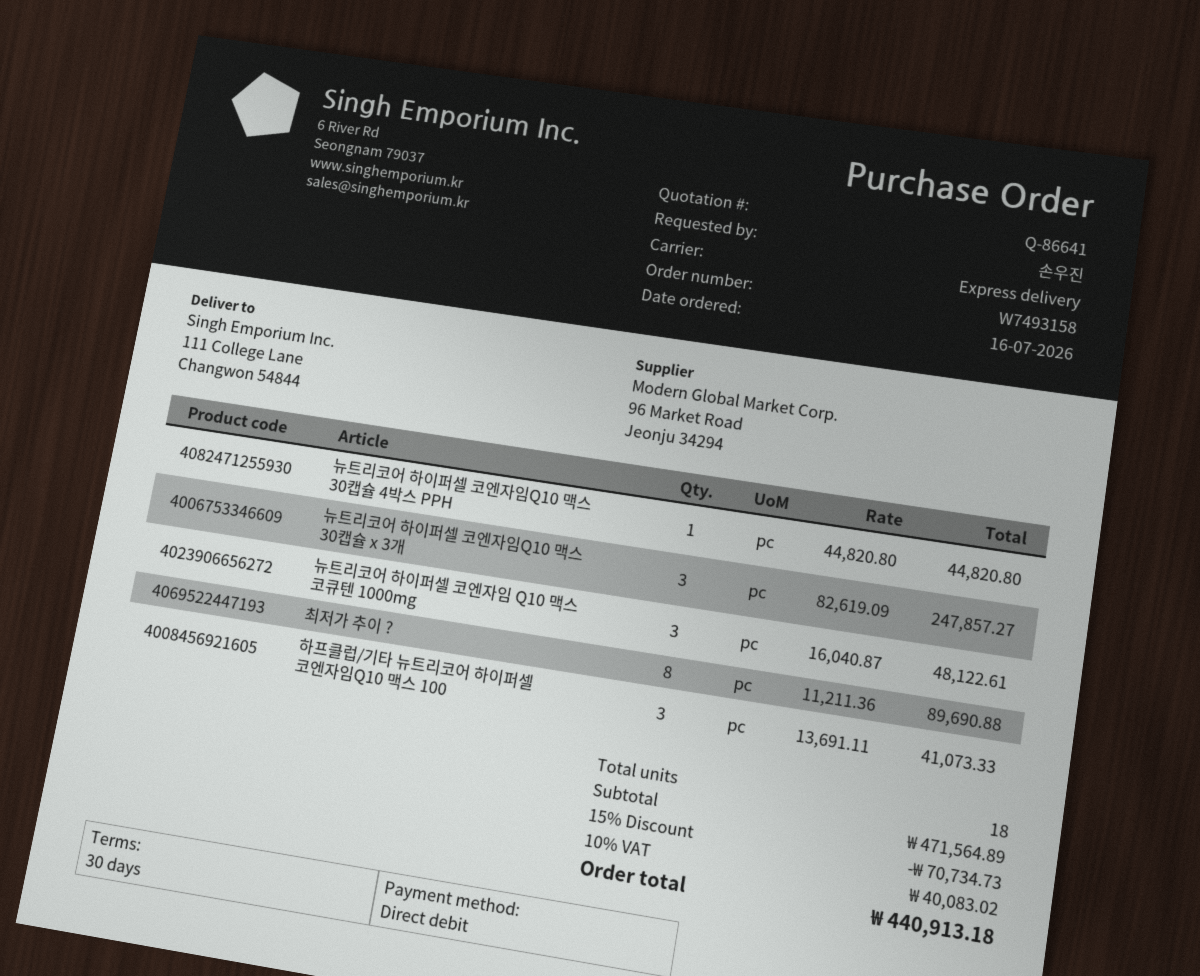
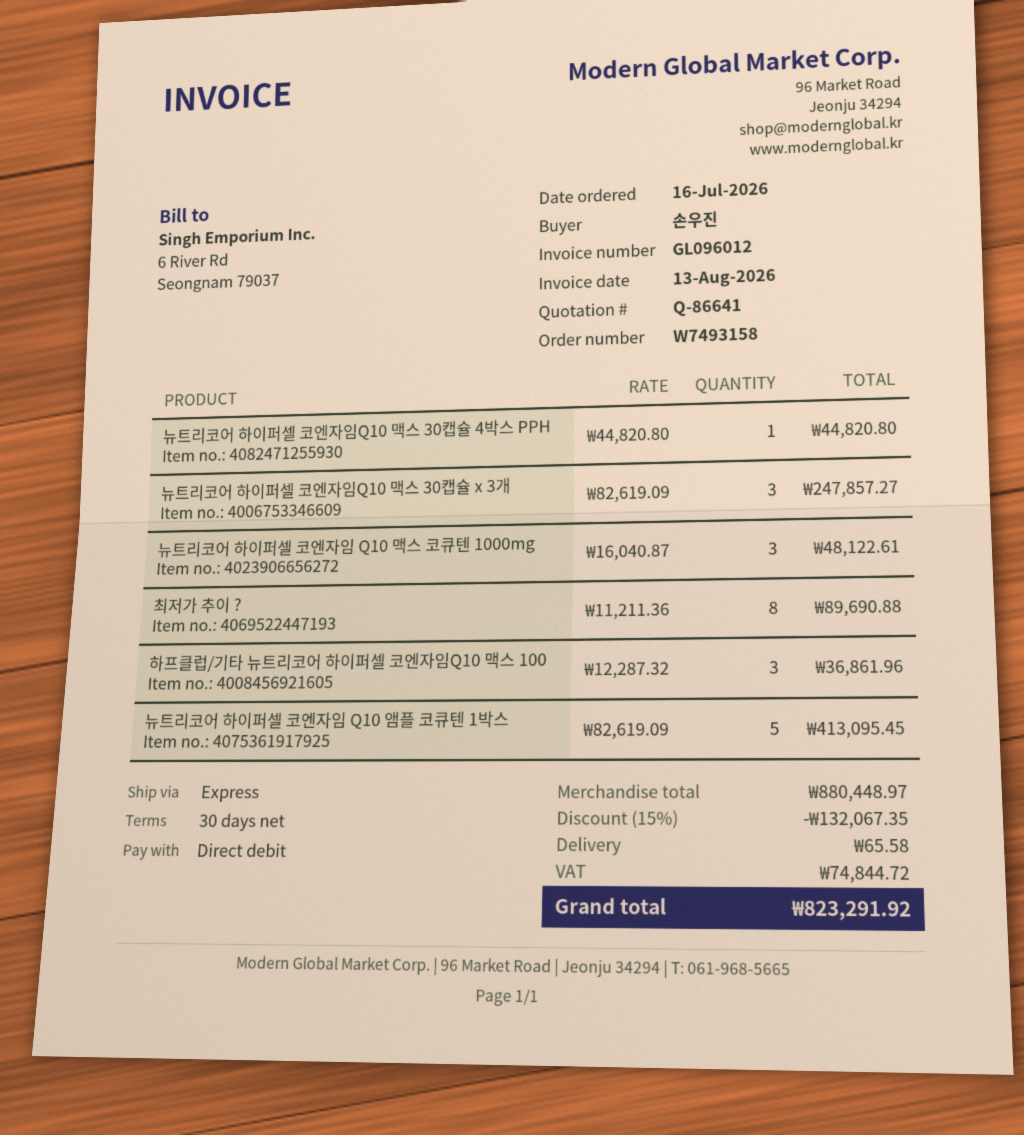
하프클럽/기타 뉴트리코어 하이퍼셀 코엔자임Q10 맥스 100: 3 x 13691.11 = 41073.33 -> 3 x 12287.32 = 36861.96
뉴트리코어 하이퍼셀 코엔자임 Q10 앰플 코큐텐 1박스: none -> 5 x 82619.09 = 413095.45
subtotal: 471564.89 -> 880448.97
discount: 15% = 70734.73 -> 15% = 132067.35
shipping: none -> 65.58
tax: 40083.02 -> 74844.72
total: 440913.18 -> 823291.92

